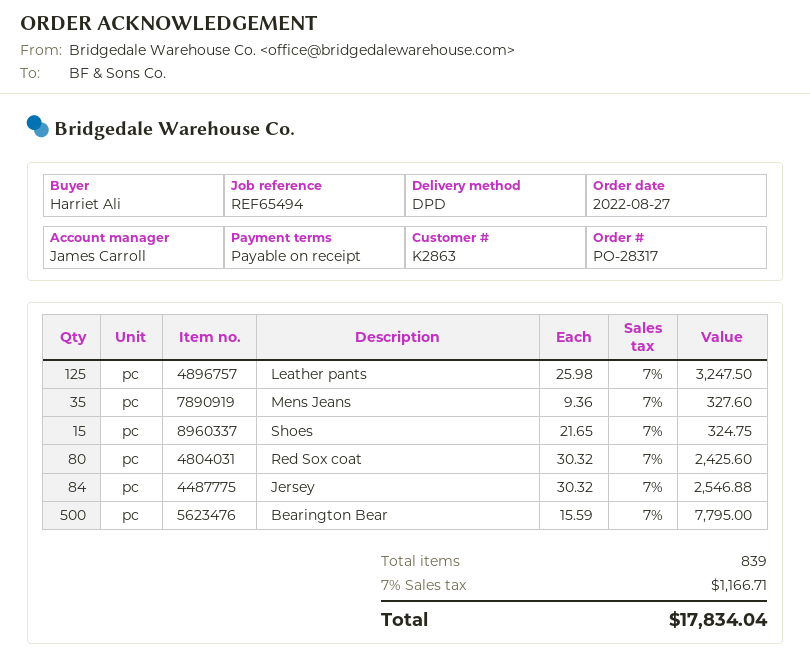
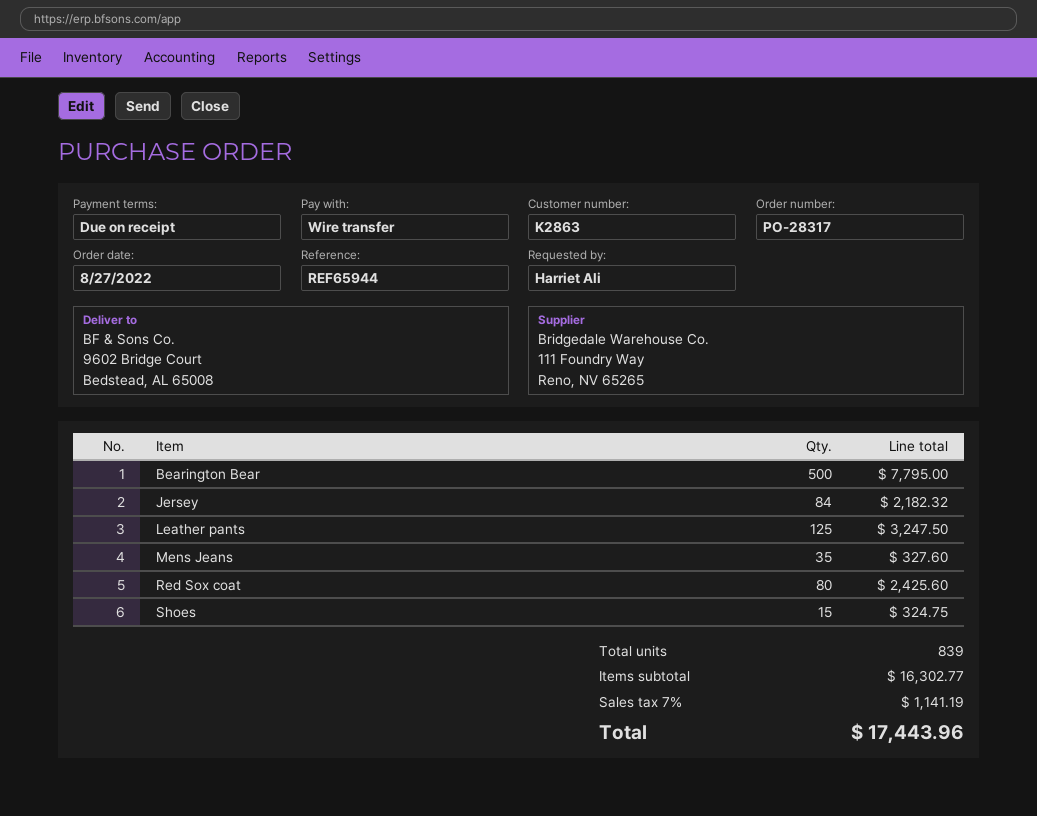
reference: REF65494 -> REF65944
Jersey: 84 for 2546.88 -> 84 for 2182.32
tax: 7% = 1166.71 -> 7% = 1141.19
total: 17834.04 -> 17443.96

